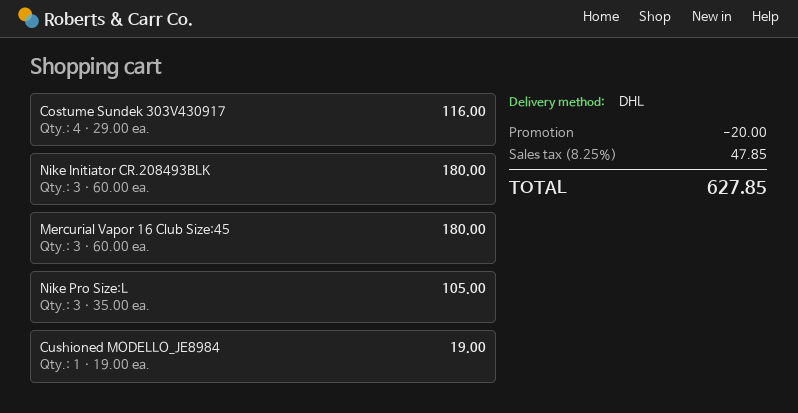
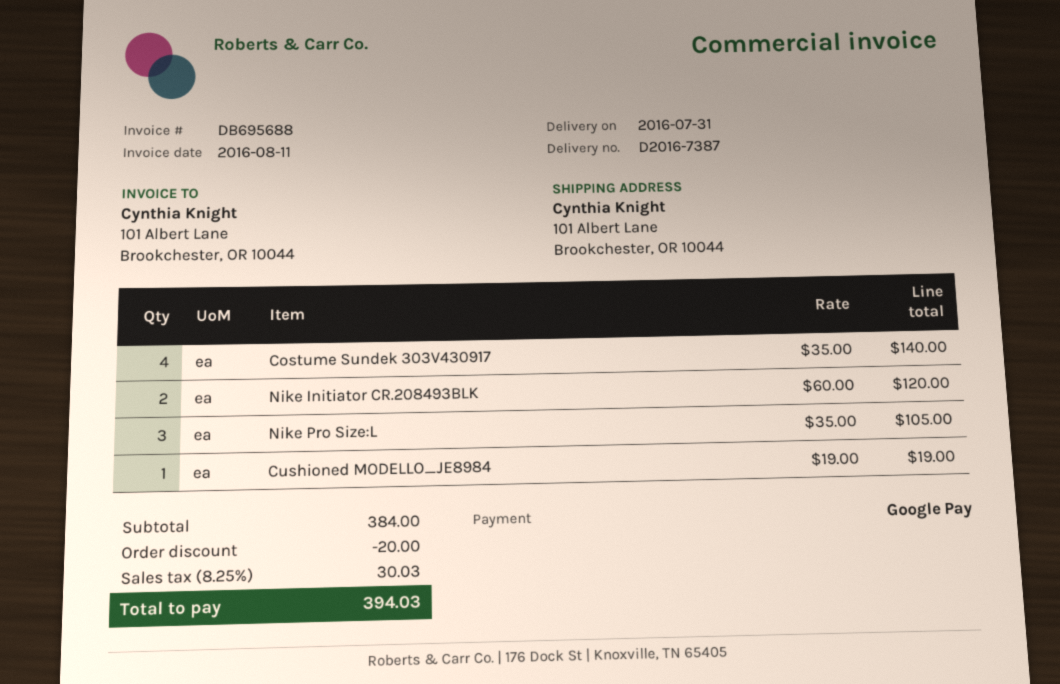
Costume Sundek 303V430917: 4 x 29.00 = 116.00 -> 4 x 35.00 = 140.00
Nike Initiator CR.208493BLK: 3 x 60.00 = 180.00 -> 2 x 60.00 = 120.00
Mercurial Vapor 16 Club Size:45: 3 x 60.00 = 180.00 -> none
tax: 8.25% = 47.85 -> 8.25% = 30.03
total: 627.85 -> 394.03

